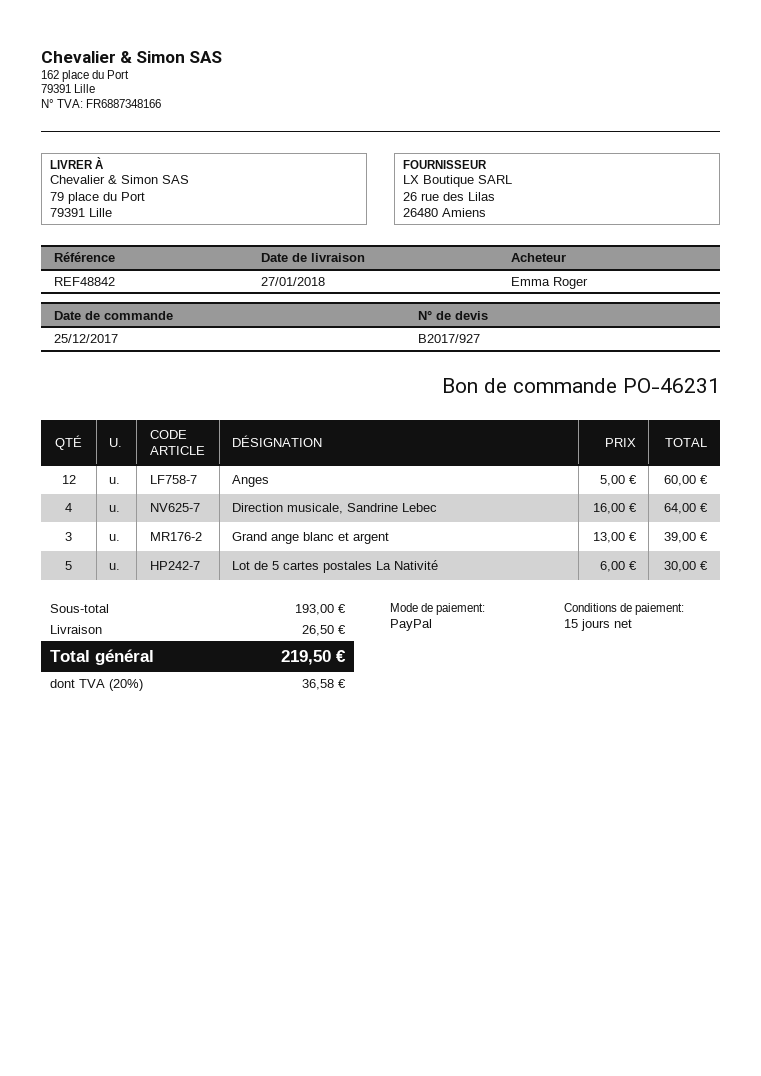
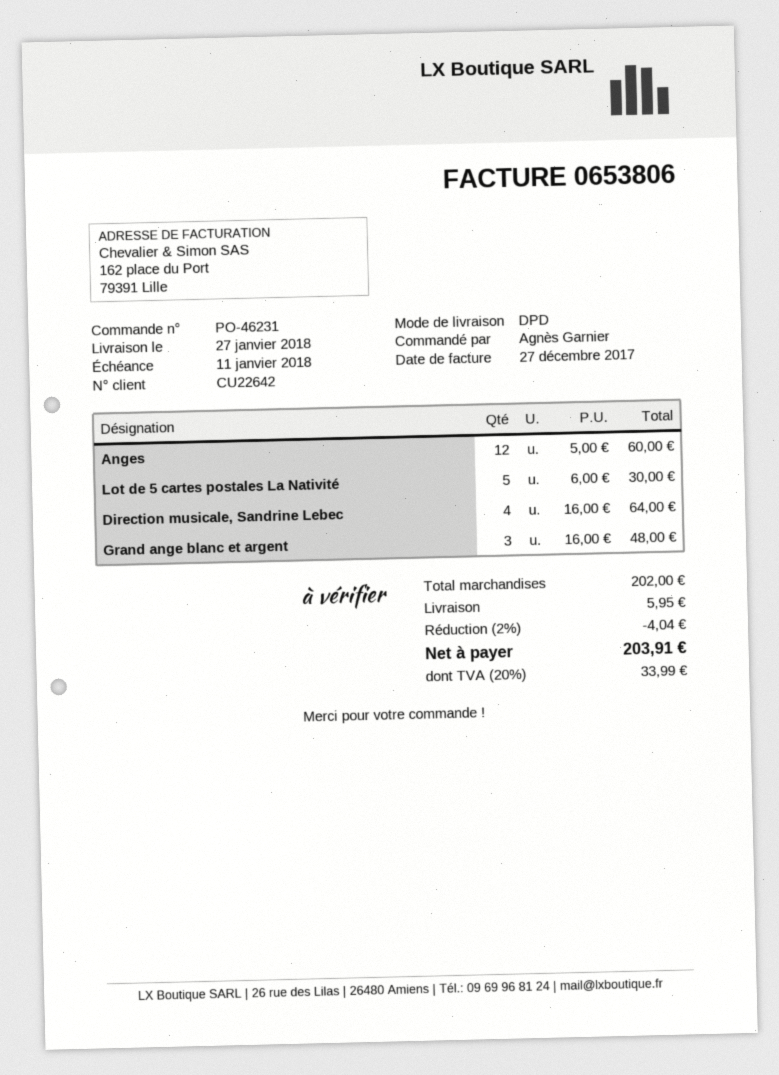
ordered by: Emma Roger -> Agnès Garnier
Grand ange blanc et argent: 3 x 13.00 = 39.00 -> 3 x 16.00 = 48.00
subtotal: 193.00 -> 202.00
discount: none -> 2% = 4.04
shipping: 26.50 -> 5.95
tax: 20% = 36.58 -> 20% = 33.99
total: 219.50 -> 203.91

